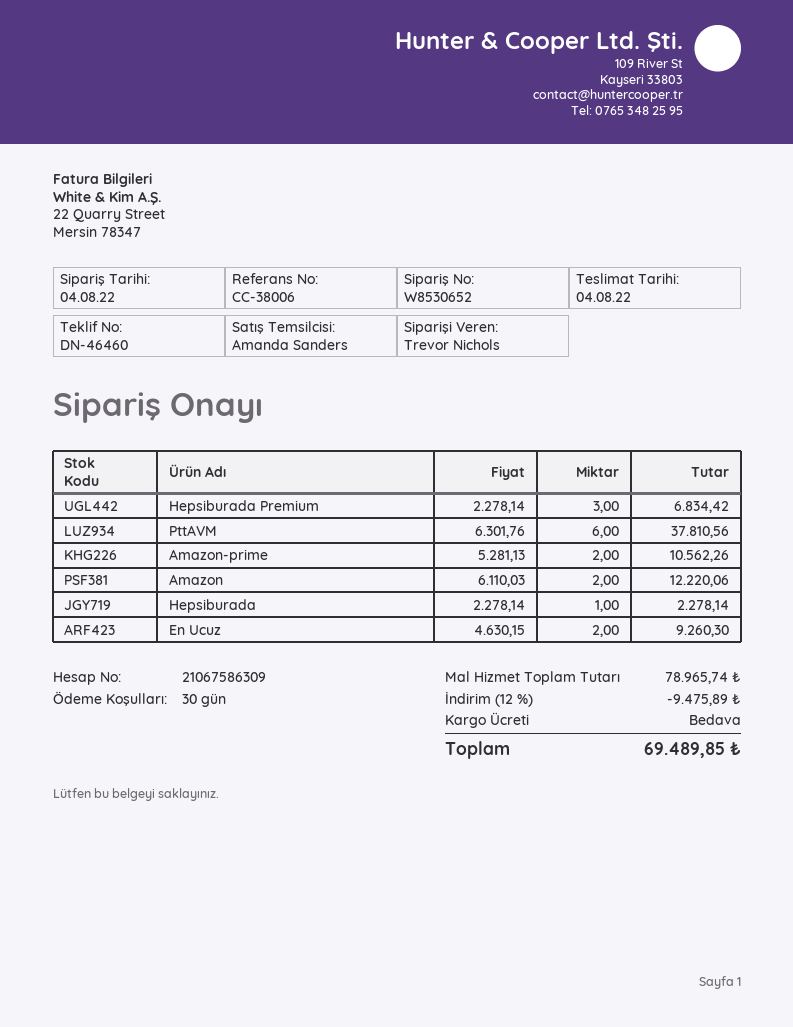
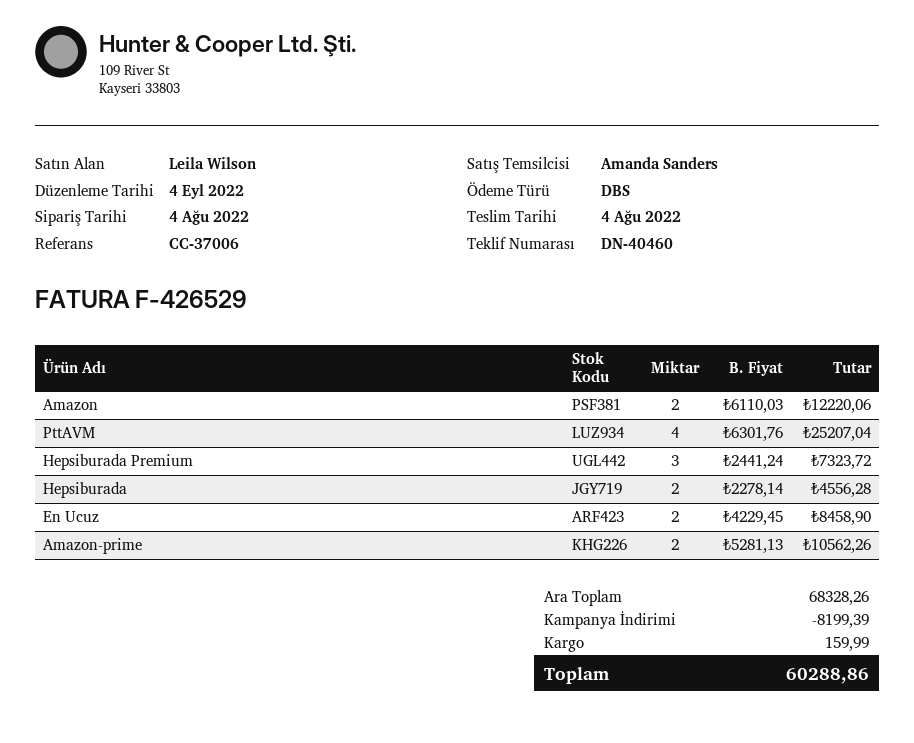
quote number: DN-46460 -> DN-40460
reference: CC-38006 -> CC-37006
ordered by: Trevor Nichols -> Leila Wilson
Hepsiburada Premium: 3 x 2278.14 = 6834.42 -> 3 x 2441.24 = 7323.72
PttAVM: 6 x 6301.76 = 37810.56 -> 4 x 6301.76 = 25207.04
Hepsiburada: 1 x 2278.14 = 2278.14 -> 2 x 2278.14 = 4556.28
En Ucuz: 2 x 4630.15 = 9260.30 -> 2 x 4229.45 = 8458.90
subtotal: 78965.74 -> 68328.26
discount: 9475.89 -> 8199.39
shipping: 0.00 -> 159.99
total: 69489.85 -> 60288.86

